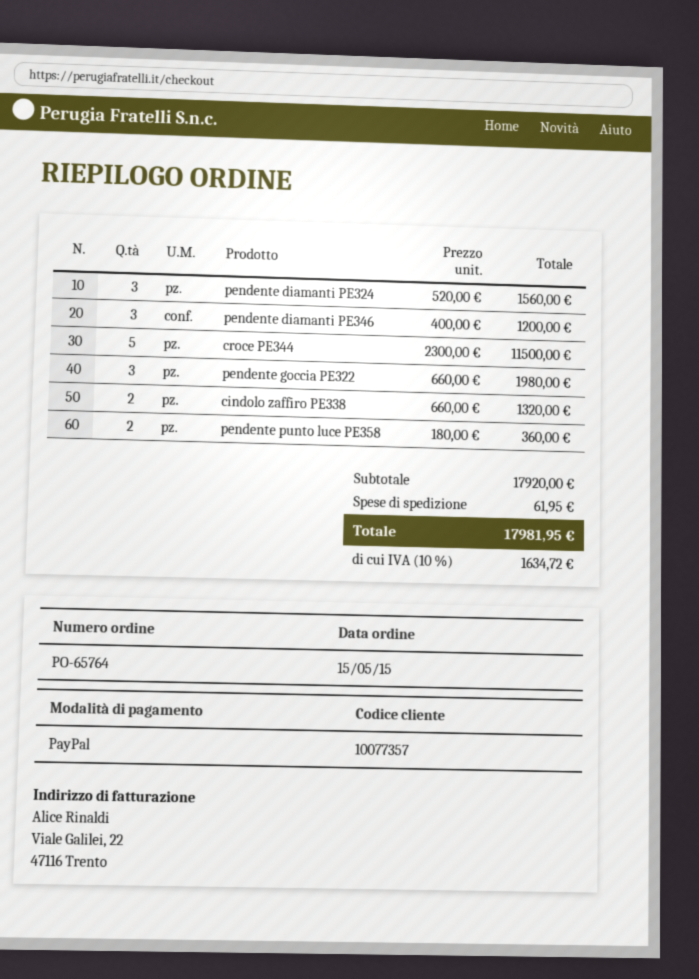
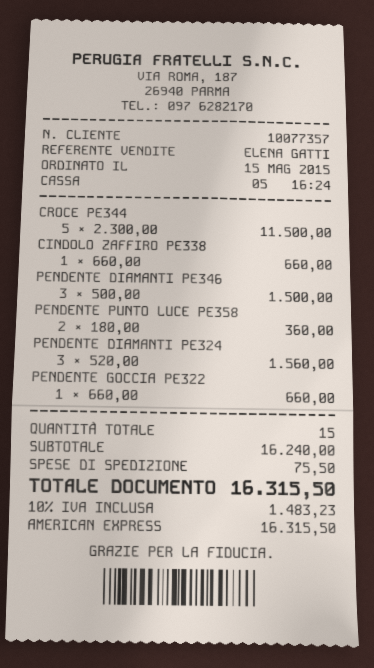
payment method: PayPal -> American Express
pendente diamanti PE346: 3 x 400.00 = 1200.00 -> 3 x 500.00 = 1500.00
pendente goccia PE322: 3 x 660.00 = 1980.00 -> 1 x 660.00 = 660.00
cindolo zaffiro PE338: 2 x 660.00 = 1320.00 -> 1 x 660.00 = 660.00
subtotal: 17920.00 -> 16240.00
shipping: 61.95 -> 75.50
tax: 10% = 1634.72 -> 10% = 1483.23
total: 17981.95 -> 16315.50

